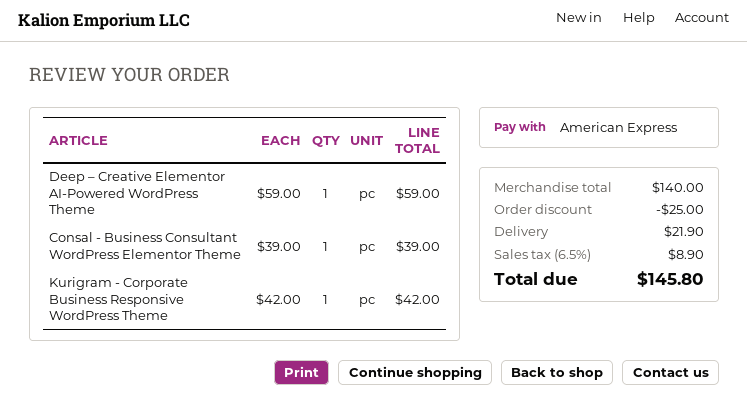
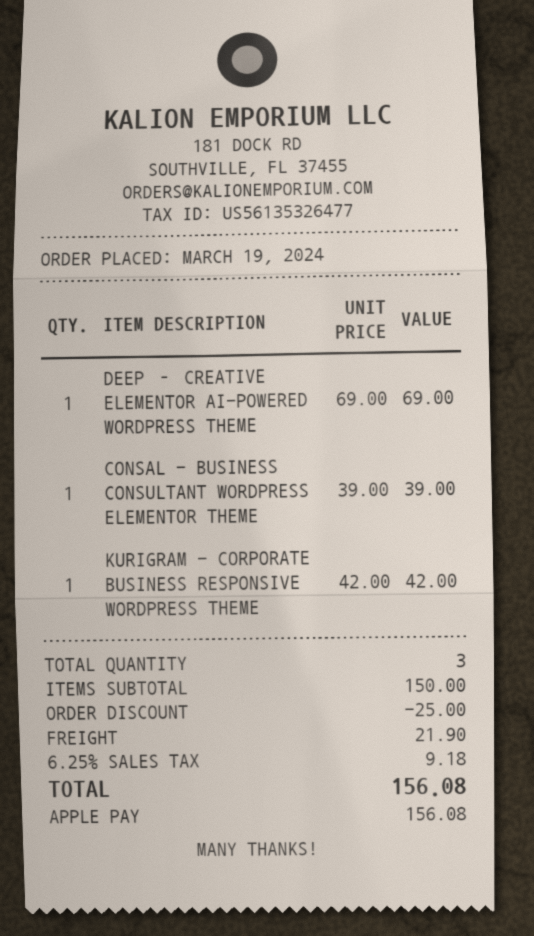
payment method: American Express -> Apple Pay
Deep – Creative Elementor AI-Powered WordPress Theme: 1 x 59.00 = 59.00 -> 1 x 69.00 = 69.00
subtotal: 140.00 -> 150.00
tax: 6.5% = 8.90 -> 6.25% = 9.18
total: 145.80 -> 156.08

